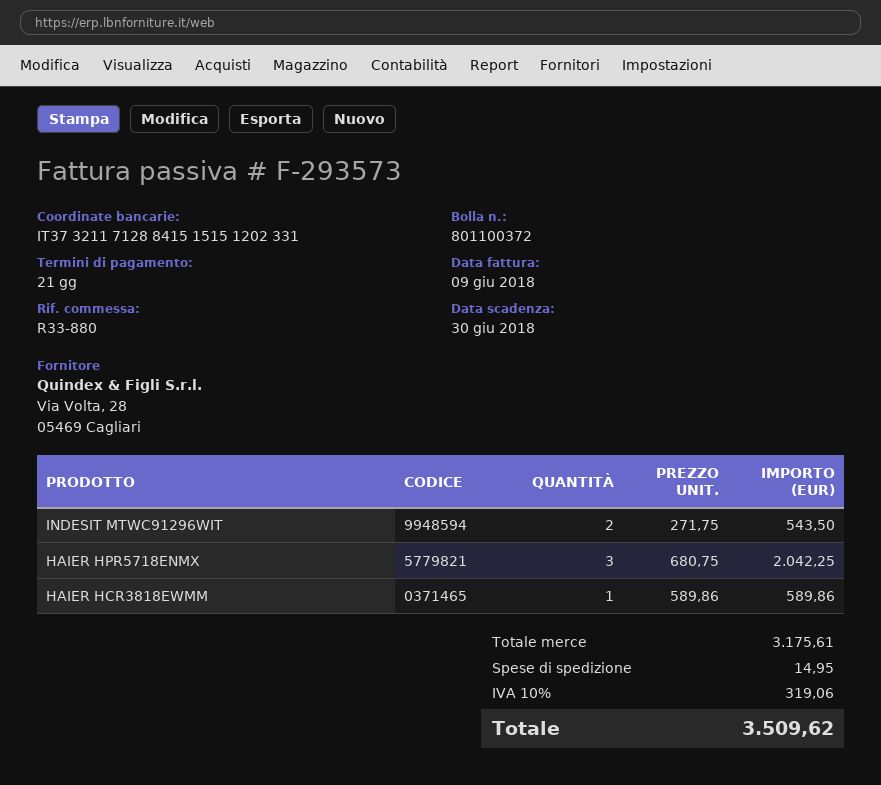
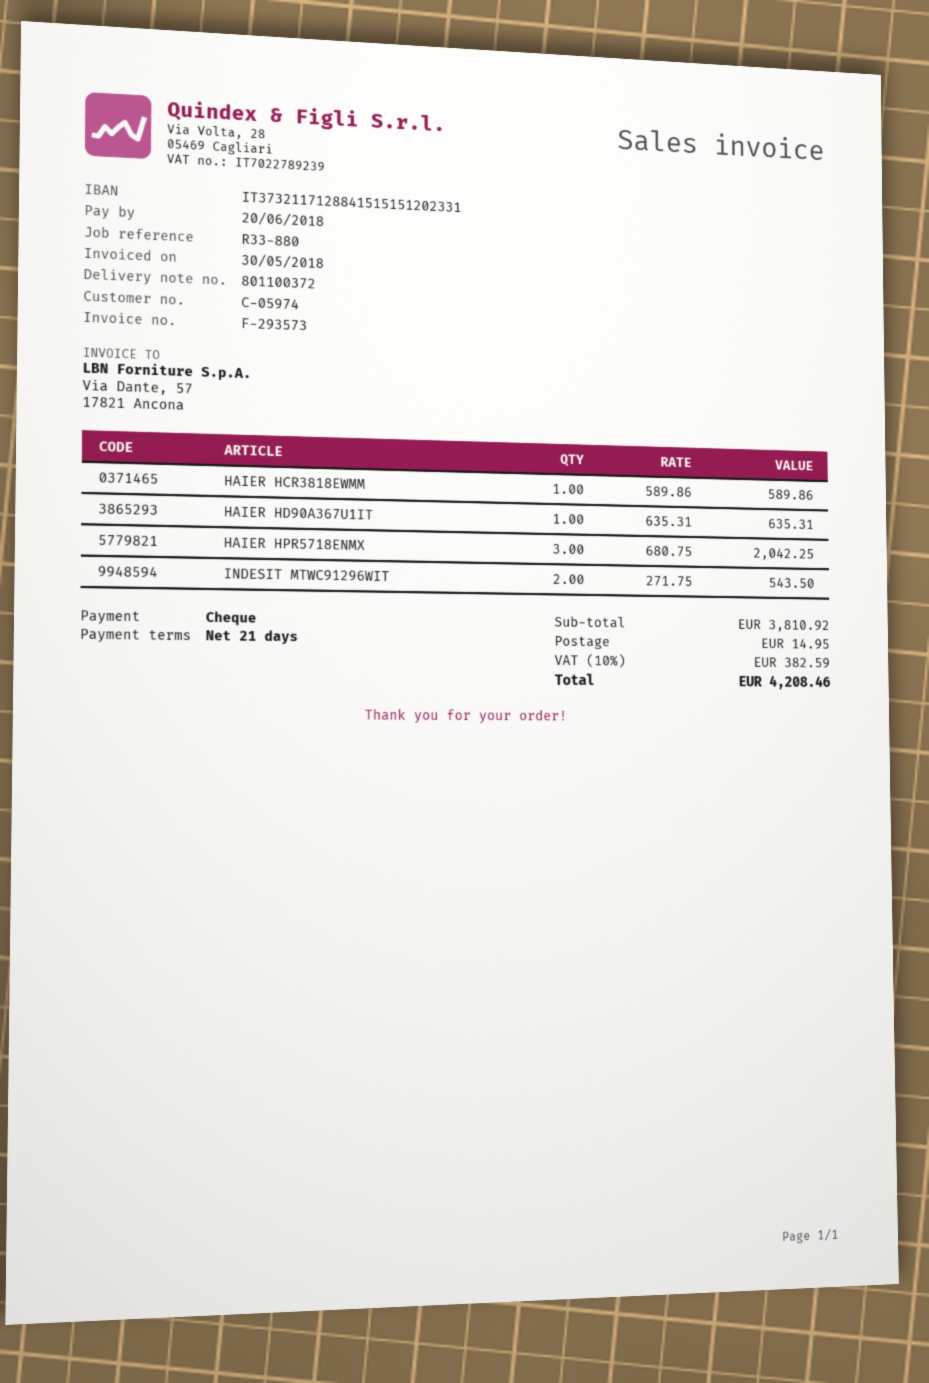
invoice date: 2018-06-09 -> 2018-05-30
due date: 2018-06-30 -> 2018-06-20
HAIER HD90A367U1IT: none -> 1 x 635.31 = 635.31
subtotal: 3175.61 -> 3810.92
tax: 10% = 319.06 -> 10% = 382.59
total: 3509.62 -> 4208.46

